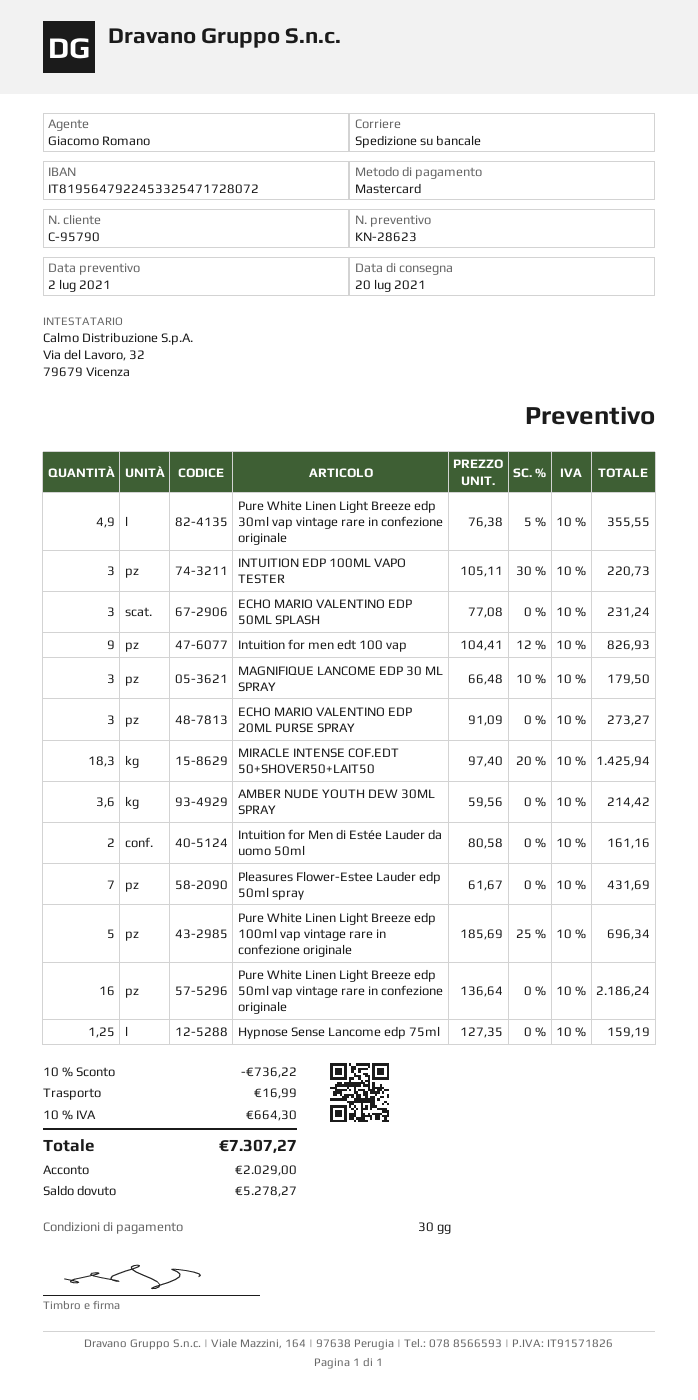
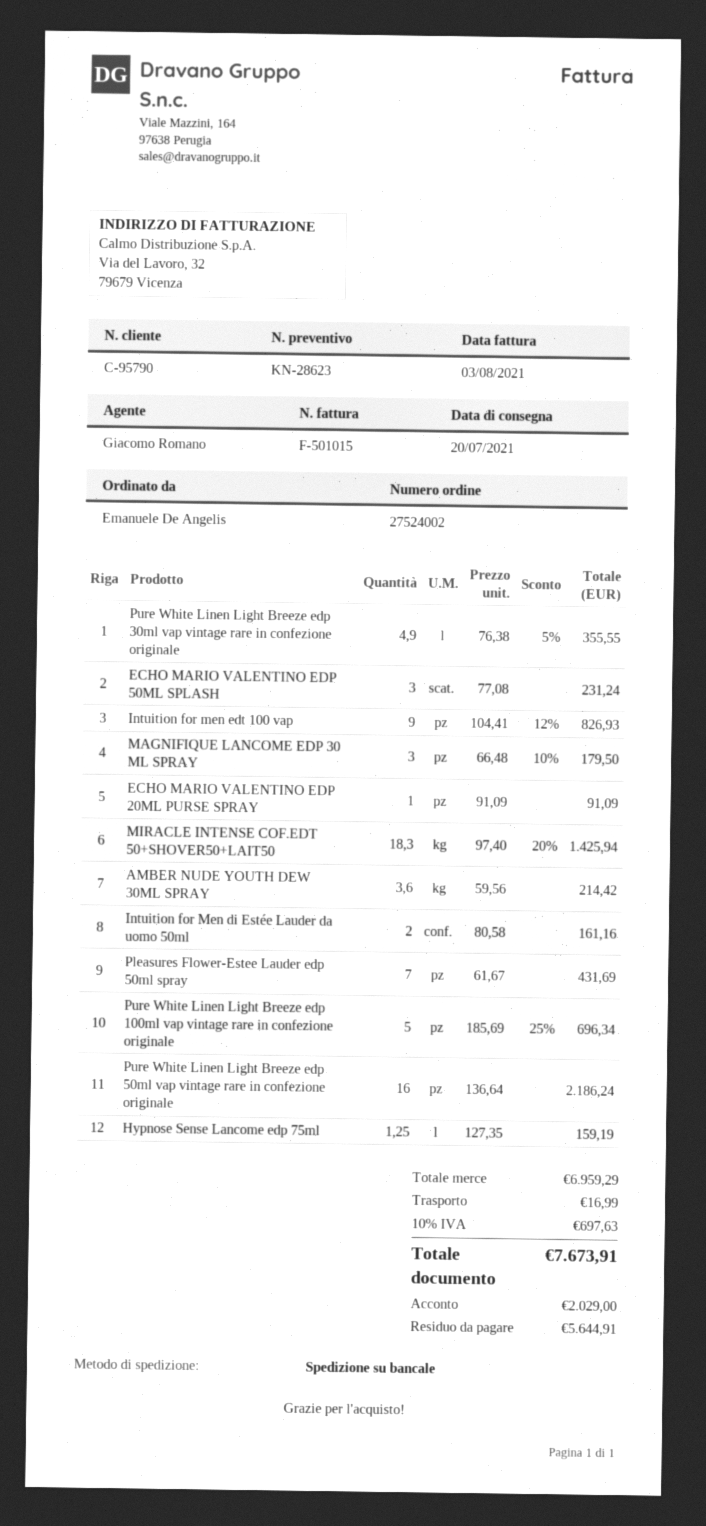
INTUITION EDP 100ML VAPO TESTER: 3 x 105.11 - 30% = 220.73 -> none
ECHO MARIO VALENTINO EDP 20ML PURSE SPRAY: 3 x 91.09 = 273.27 -> 1 x 91.09 = 91.09
discount: 10% = 736.22 -> none
tax: 10% = 664.30 -> 10% = 697.63
total: 7307.27 -> 7673.91
balance: 5278.27 -> 5644.91

